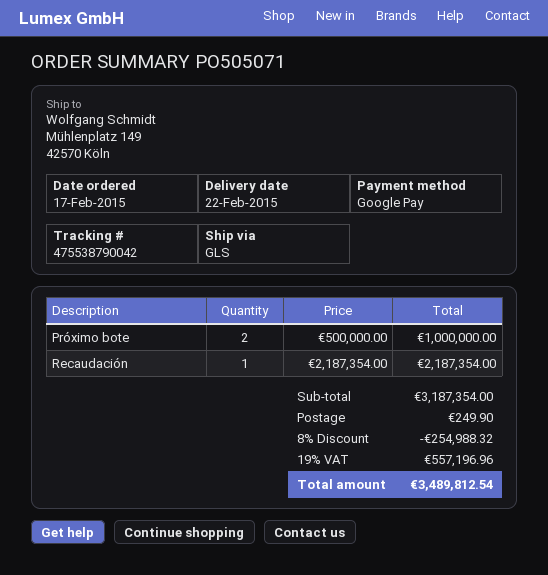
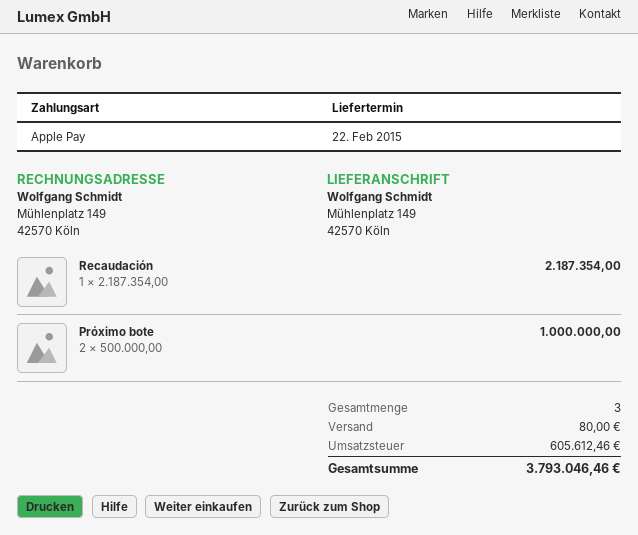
payment method: Google Pay -> Apple Pay
discount: 8% = 254988.32 -> none
shipping: 249.90 -> 80.00
tax: 557196.96 -> 605612.46
total: 3489812.54 -> 3793046.46

